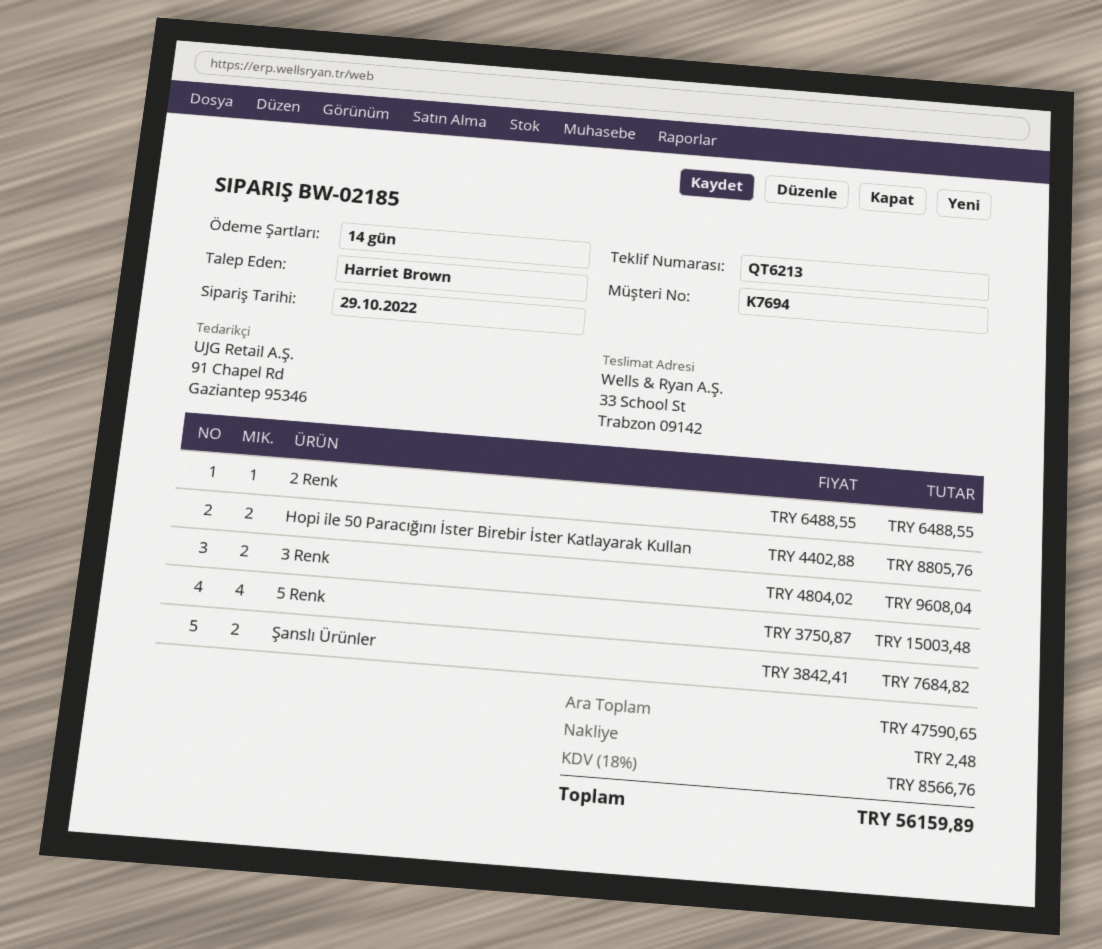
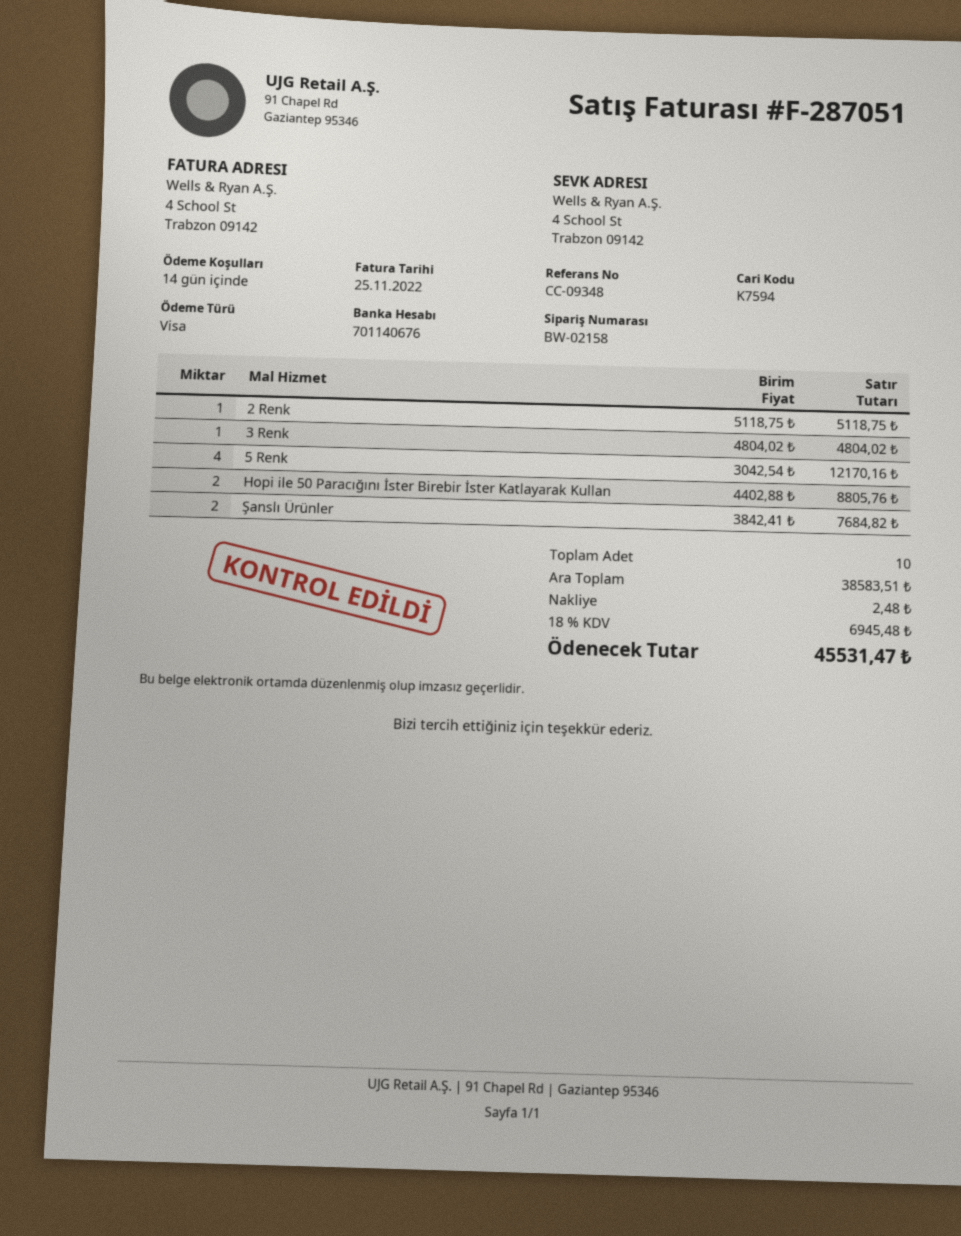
order number: BW-02185 -> BW-02158
customer number: K7694 -> K7594
ship to: 33 School St, Trabzon 09142 -> 4 School St, Trabzon 09142
2 Renk: 1 x 6488.55 = 6488.55 -> 1 x 5118.75 = 5118.75
3 Renk: 2 x 4804.02 = 9608.04 -> 1 x 4804.02 = 4804.02
5 Renk: 4 x 3750.87 = 15003.48 -> 4 x 3042.54 = 12170.16
subtotal: 47590.65 -> 38583.51
tax: 18% = 8566.76 -> 18% = 6945.48
total: 56159.89 -> 45531.47

